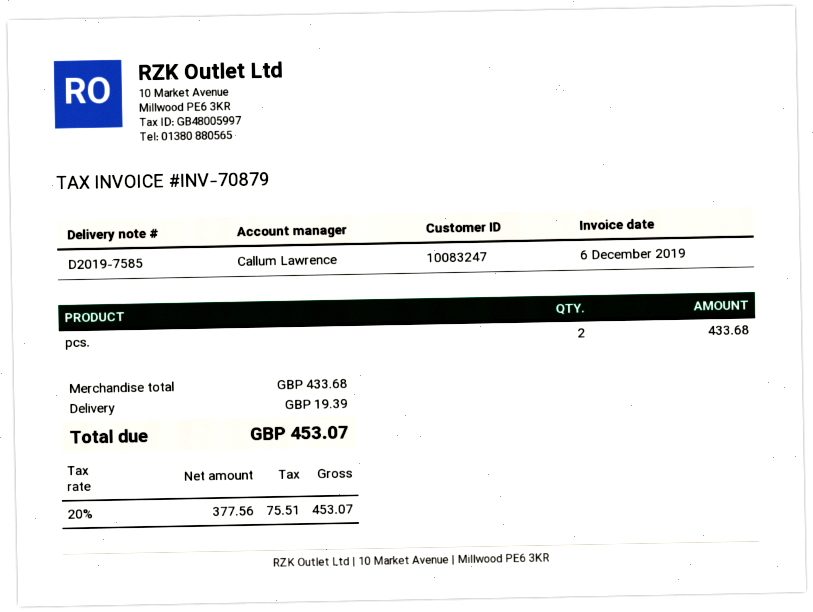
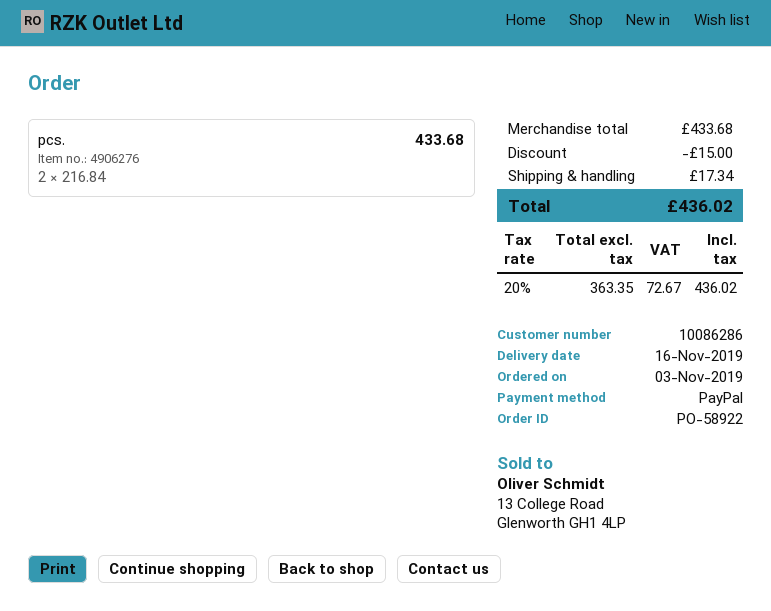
customer number: 10083247 -> 10086286
discount: none -> 15.00
shipping: 19.39 -> 17.34
net: 377.56 -> 363.35
tax: 20% = 75.51 -> 20% = 72.67
total: 453.07 -> 436.02

